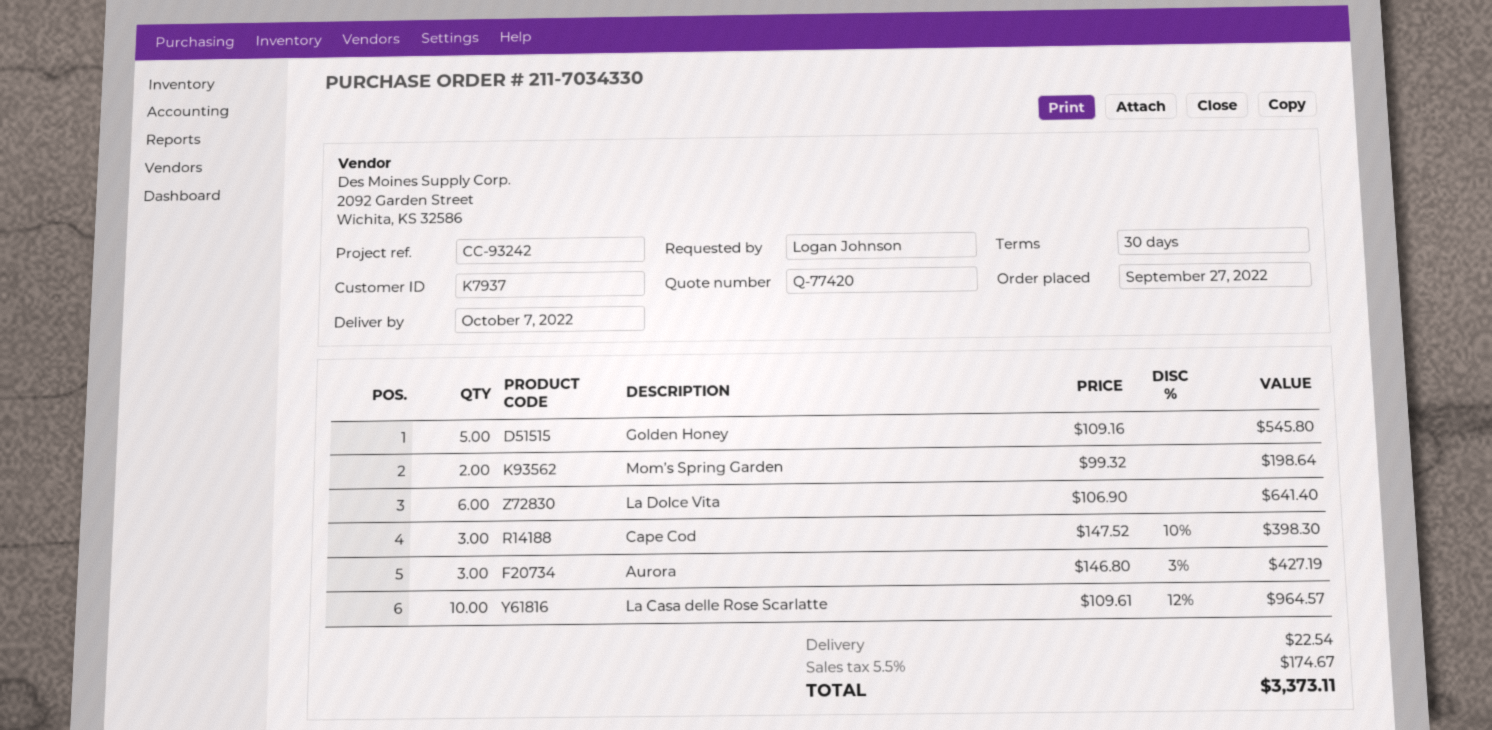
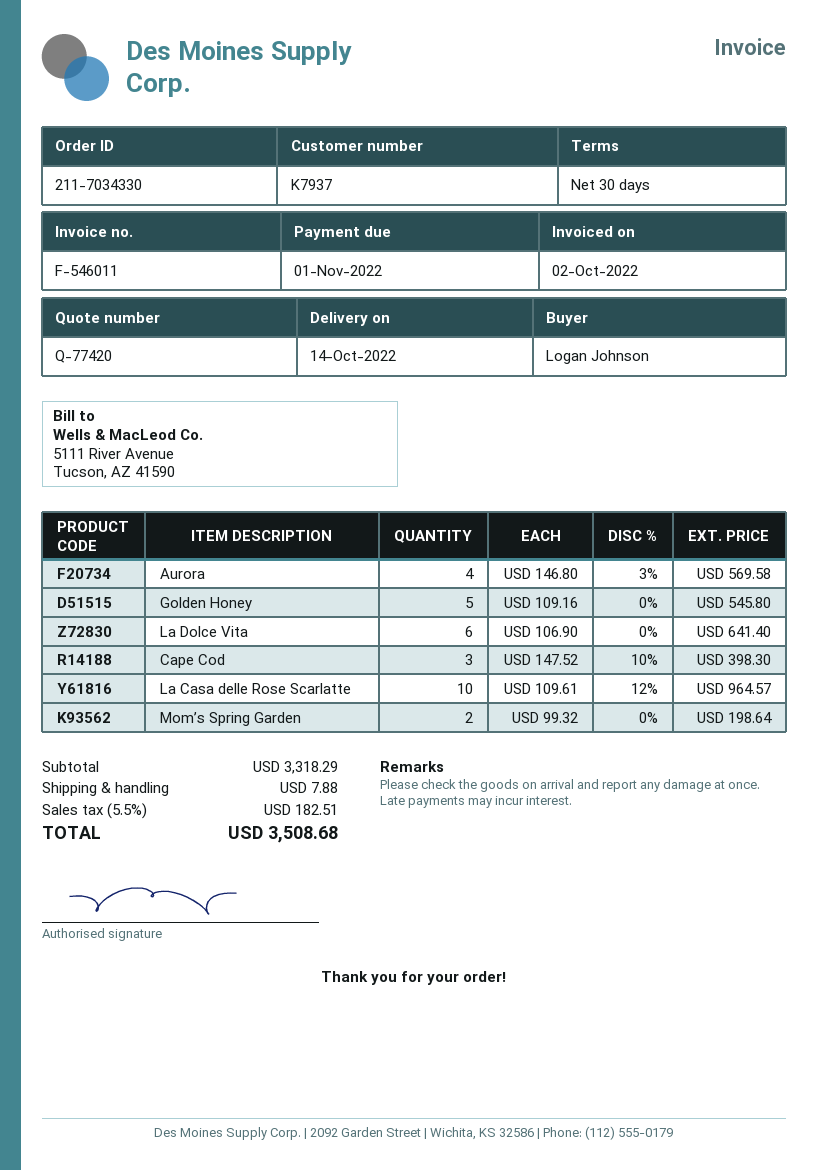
delivery date: 2022-10-07 -> 2022-10-14
Aurora: 3 x 146.80 - 3% = 427.19 -> 4 x 146.80 - 3% = 569.58
shipping: 22.54 -> 7.88
tax: 5.5% = 174.67 -> 5.5% = 182.51
total: 3373.11 -> 3508.68

